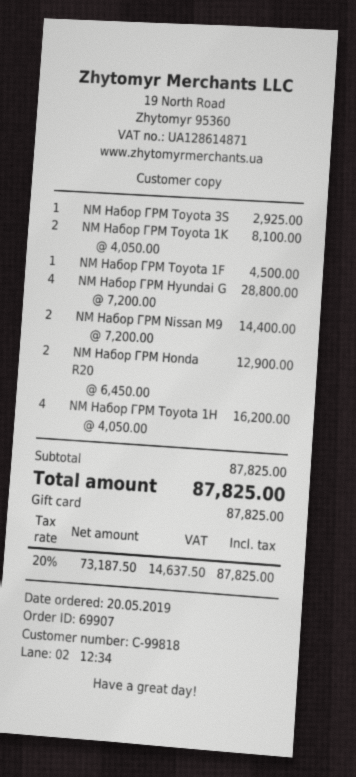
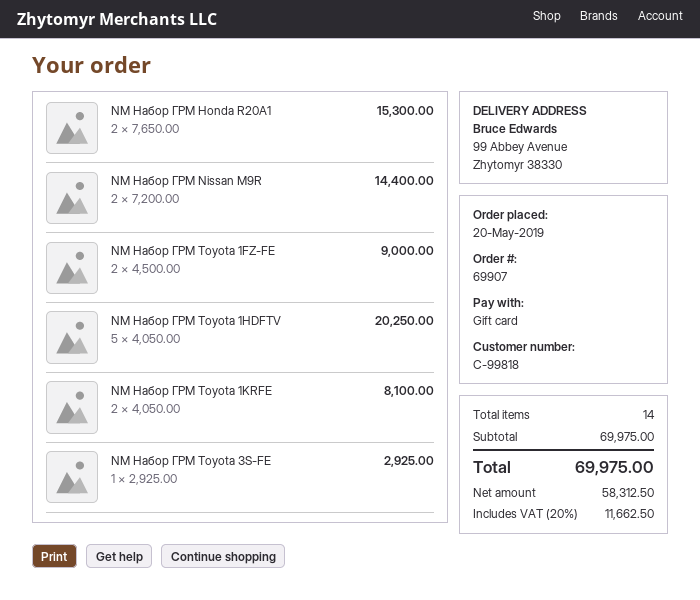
NM Набор ГРМ Toyota 1F: 1 x 4500.00 = 4500.00 -> 2 x 4500.00 = 9000.00
NM Набор ГРМ Hyundai G: 4 x 7200.00 = 28800.00 -> none
NM Набор ГРМ Honda R20: 2 x 6450.00 = 12900.00 -> 2 x 7650.00 = 15300.00
NM Набор ГРМ Toyota 1H: 4 x 4050.00 = 16200.00 -> 5 x 4050.00 = 20250.00
subtotal: 87825.00 -> 69975.00
net: 73187.50 -> 58312.50
tax: 20% = 14637.50 -> 20% = 11662.50
total: 87825.00 -> 69975.00

